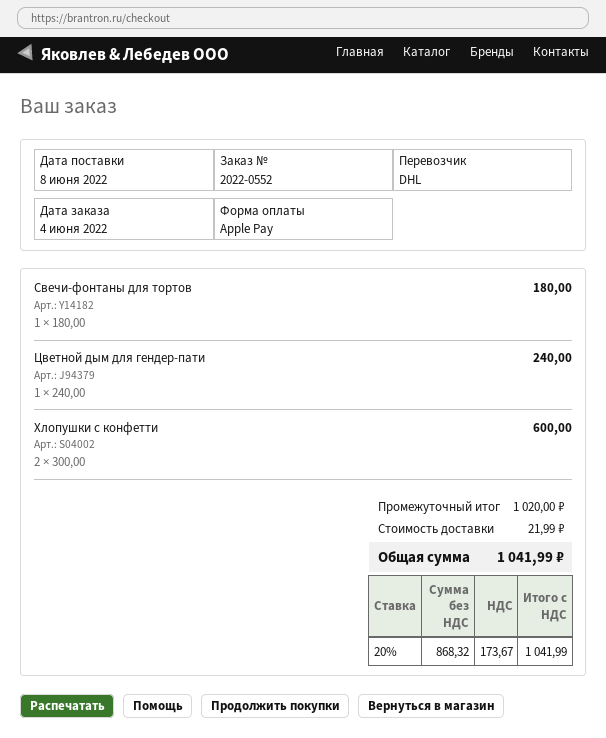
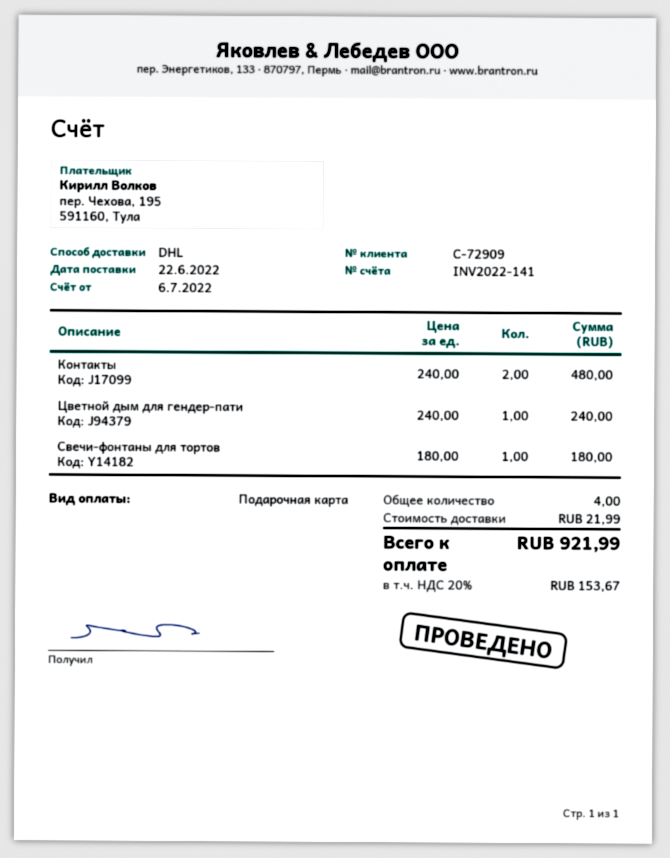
delivery date: 2022-06-08 -> 2022-06-22
payment method: Apple Pay -> gift card
Хлопушки с конфетти: 2 x 300.00 = 600.00 -> none
Контакты: none -> 2 x 240.00 = 480.00
tax: 20% = 173.67 -> 20% = 153.67
total: 1041.99 -> 921.99

